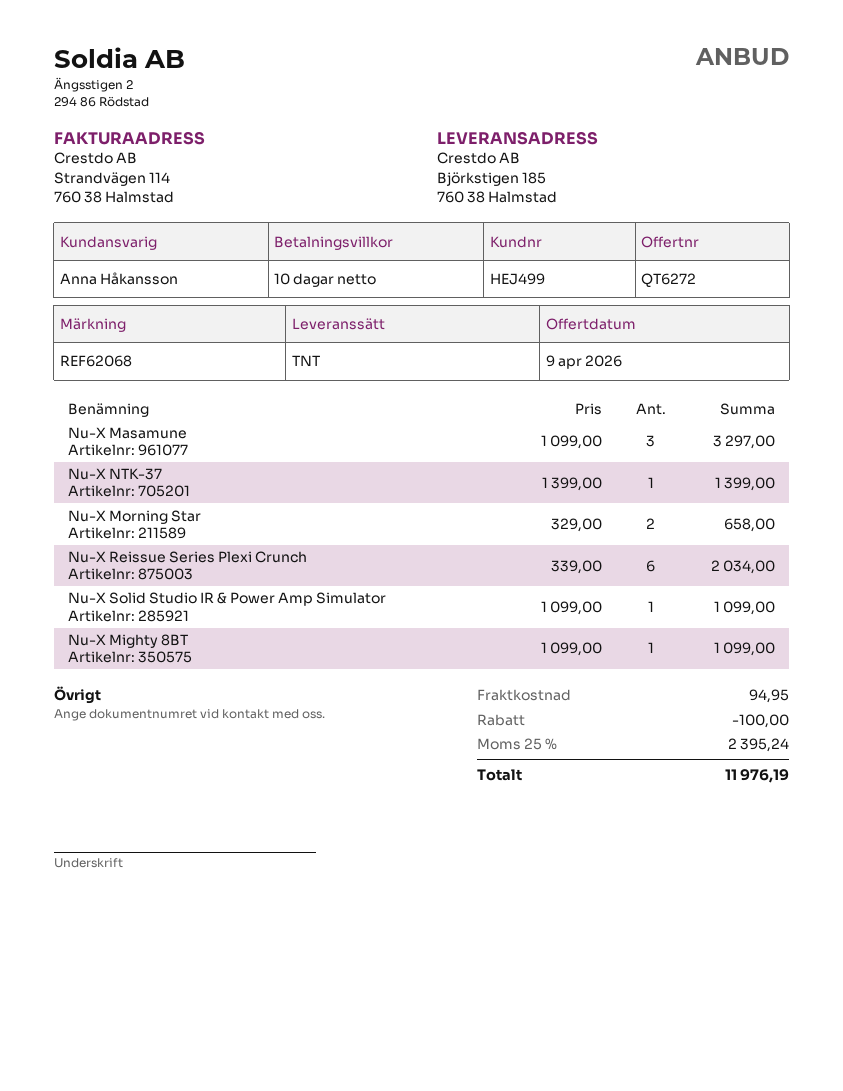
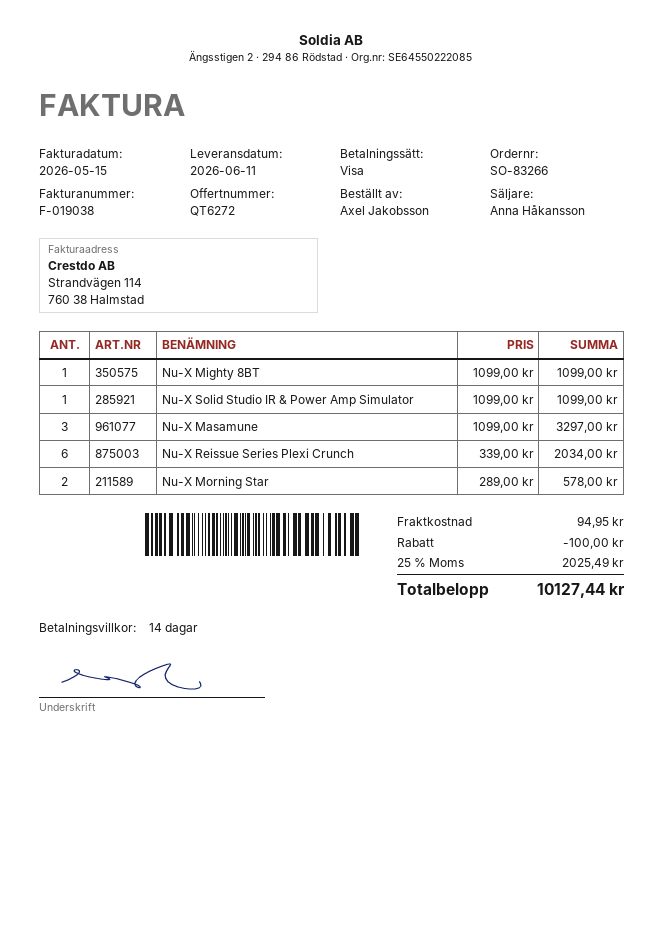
payment terms: 10 days -> 14 days
Nu-X NTK-37: 1 x 1399.00 = 1399.00 -> none
Nu-X Morning Star: 2 x 329.00 = 658.00 -> 2 x 289.00 = 578.00
tax: 25% = 2395.24 -> 25% = 2025.49
total: 11976.19 -> 10127.44

